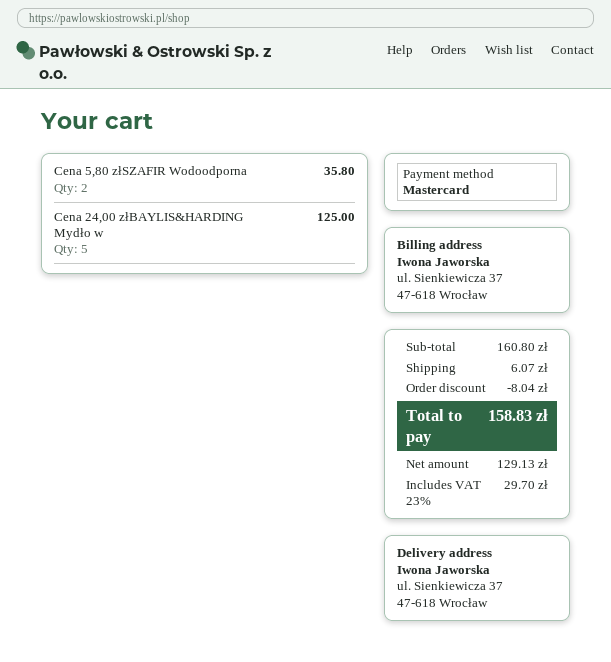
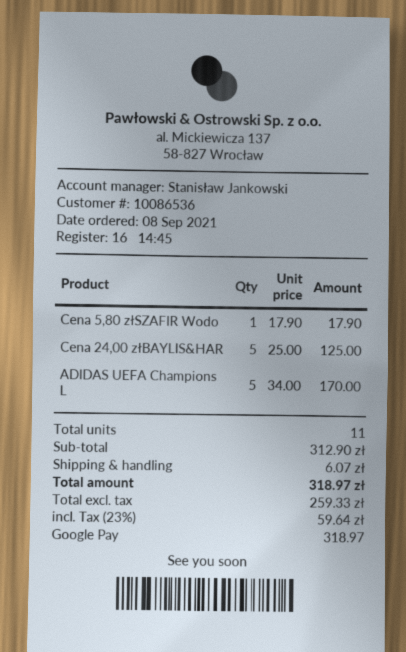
payment method: Mastercard -> Google Pay
Cena 5,80 złSZAFIR Wodoodporna: 2 for 35.80 -> 1 for 17.90
ADIDAS UEFA Champions L: none -> 5 for 170.00
subtotal: 160.80 -> 312.90
discount: 8.04 -> none
net: 129.13 -> 259.33
tax: 23% = 29.70 -> 23% = 59.64
total: 158.83 -> 318.97

